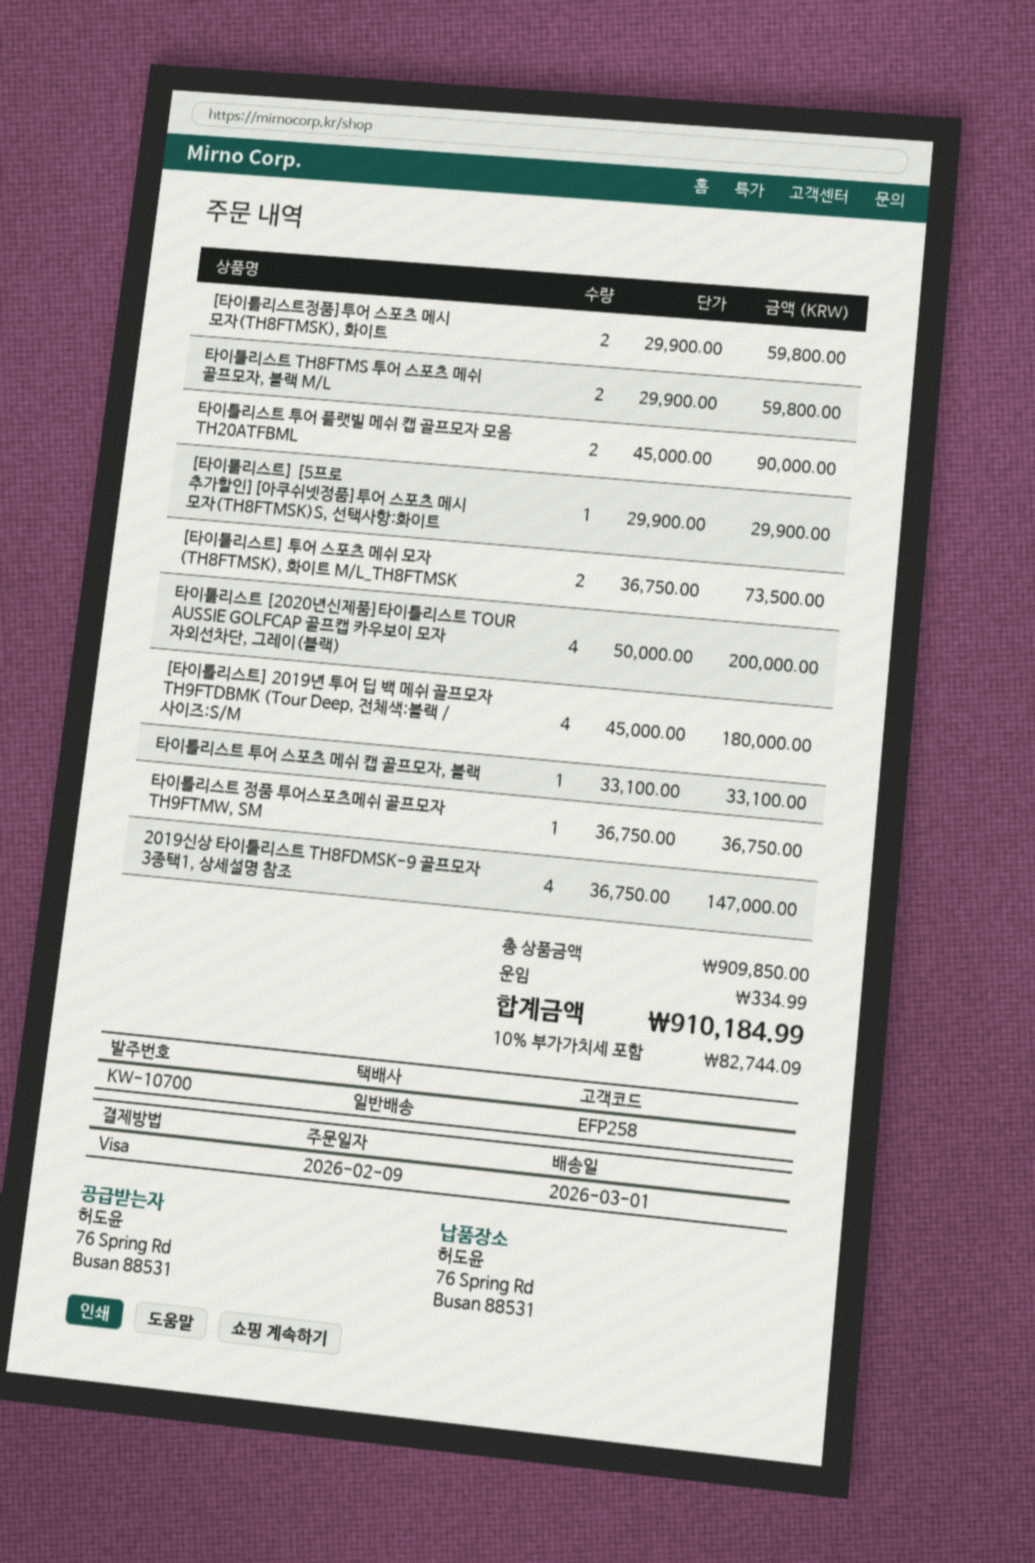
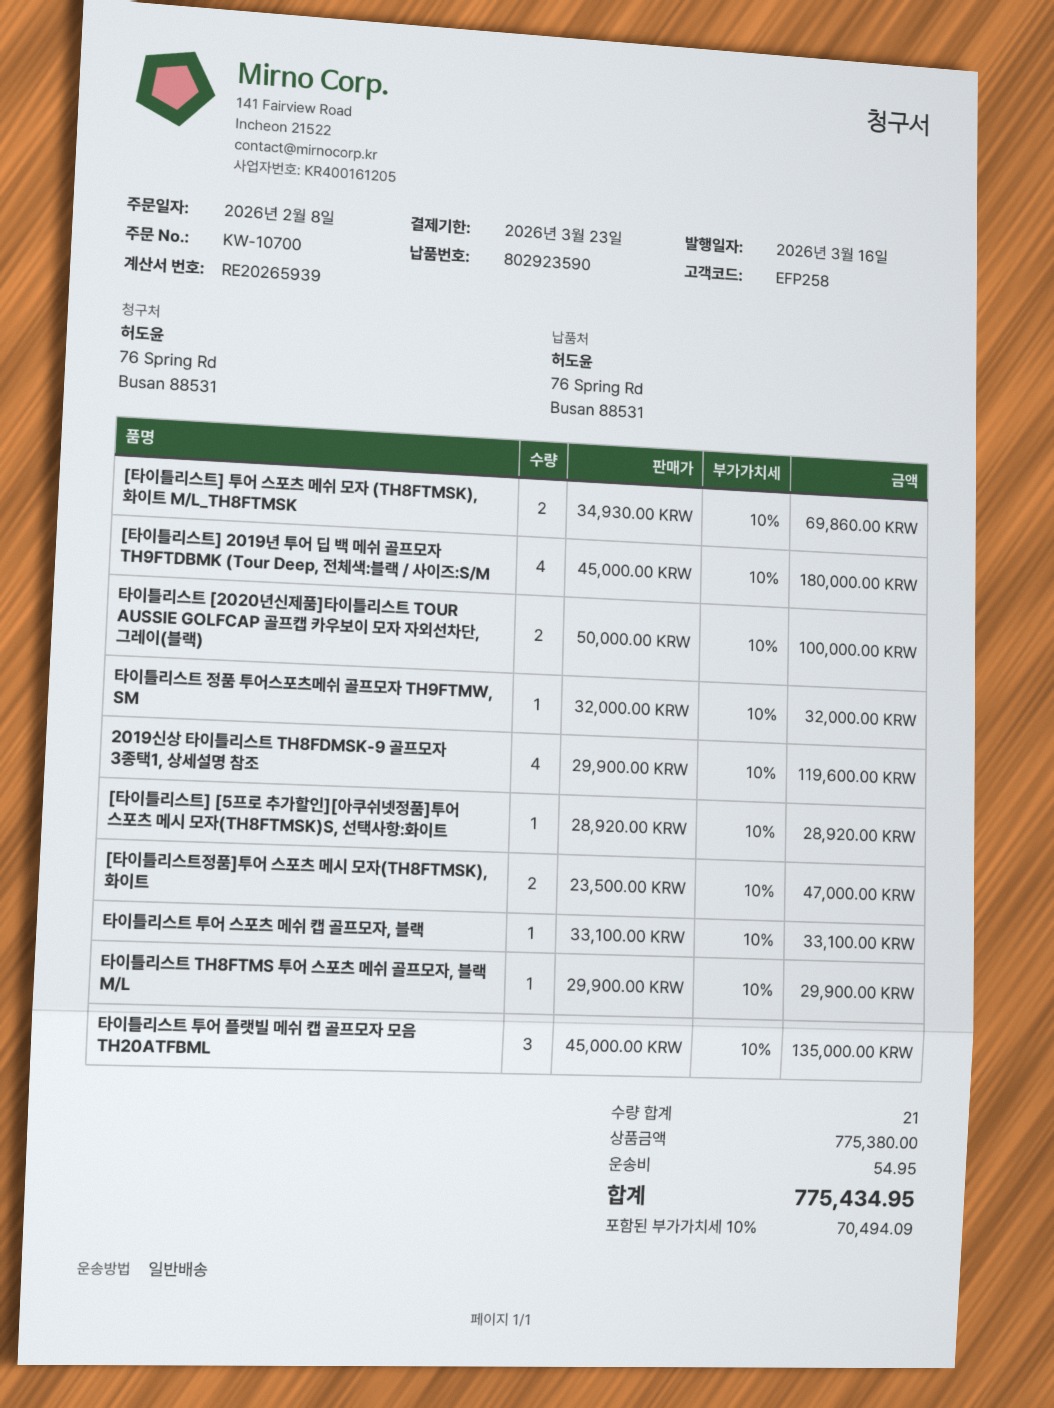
order date: 2026-02-09 -> 2026-02-08
[타이틀리스트정품]투어 스포츠 메시 모자(TH8FTMSK), 화이트: 2 x 29900.00 = 59800.00 -> 2 x 23500.00 = 47000.00
타이틀리스트 TH8FTMS 투어 스포츠 메쉬 골프모자, 블랙 M/L: 2 x 29900.00 = 59800.00 -> 1 x 29900.00 = 29900.00
타이틀리스트 투어 플랫빌 메쉬 캡 골프모자 모음 TH20ATFBML: 2 x 45000.00 = 90000.00 -> 3 x 45000.00 = 135000.00
[타이틀리스트] [5프로 추가할인][아쿠쉬넷정품]투어 스포츠 메시 모자(TH8FTMSK)S, 선택사항:화이트: 1 x 29900.00 = 29900.00 -> 1 x 28920.00 = 28920.00
[타이틀리스트] 투어 스포츠 메쉬 모자 (TH8FTMSK), 화이트 M/L_TH8FTMSK: 2 x 36750.00 = 73500.00 -> 2 x 34930.00 = 69860.00
타이틀리스트 [2020년신제품]타이틀리스트 TOUR AUSSIE GOLFCAP 골프캡 카우보이 모자 자외선차단, 그레이(블랙): 4 x 50000.00 = 200000.00 -> 2 x 50000.00 = 100000.00
타이틀리스트 정품 투어스포츠메쉬 골프모자 TH9FTMW, SM: 1 x 36750.00 = 36750.00 -> 1 x 32000.00 = 32000.00
2019신상 타이틀리스트 TH8FDMSK-9 골프모자 3종택1, 상세설명 참조: 4 x 36750.00 = 147000.00 -> 4 x 29900.00 = 119600.00
subtotal: 909850.00 -> 775380.00
shipping: 334.99 -> 54.95
tax: 10% = 82744.09 -> 10% = 70494.09
total: 910184.99 -> 775434.95

